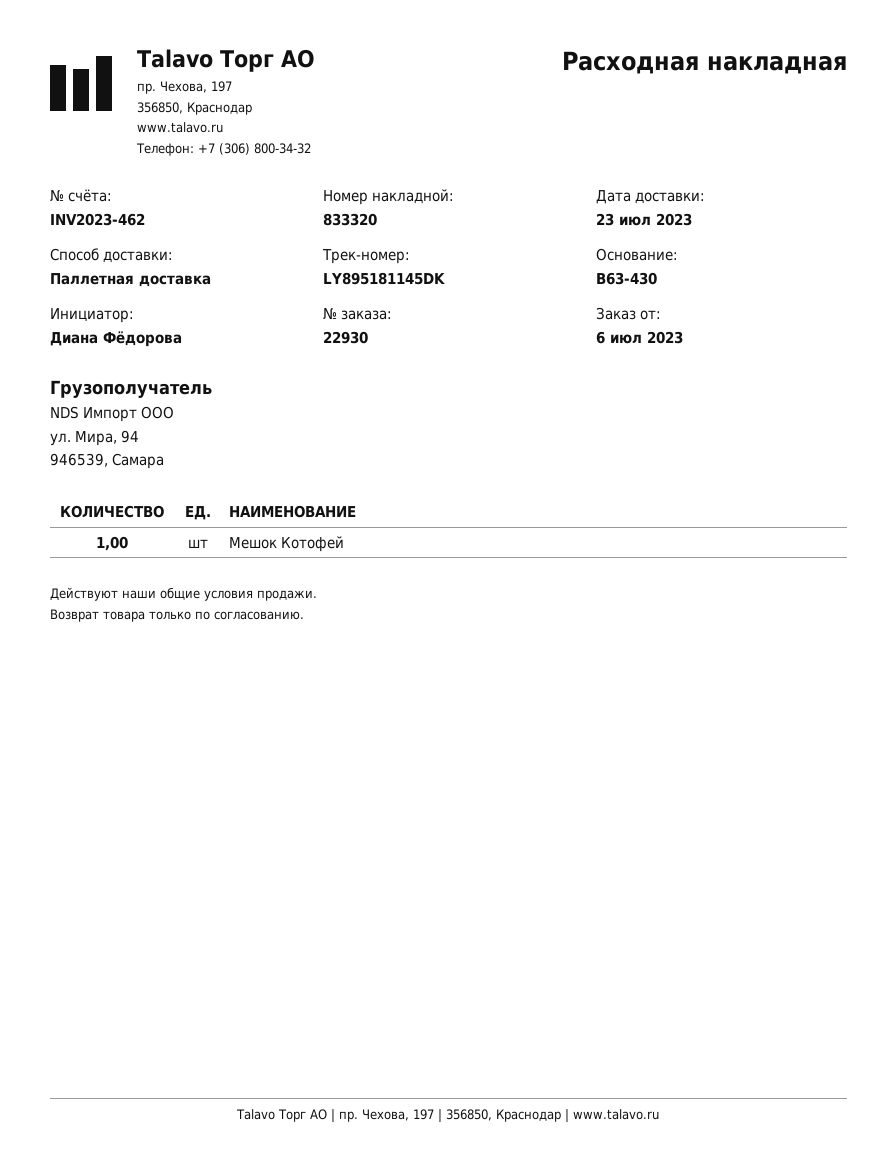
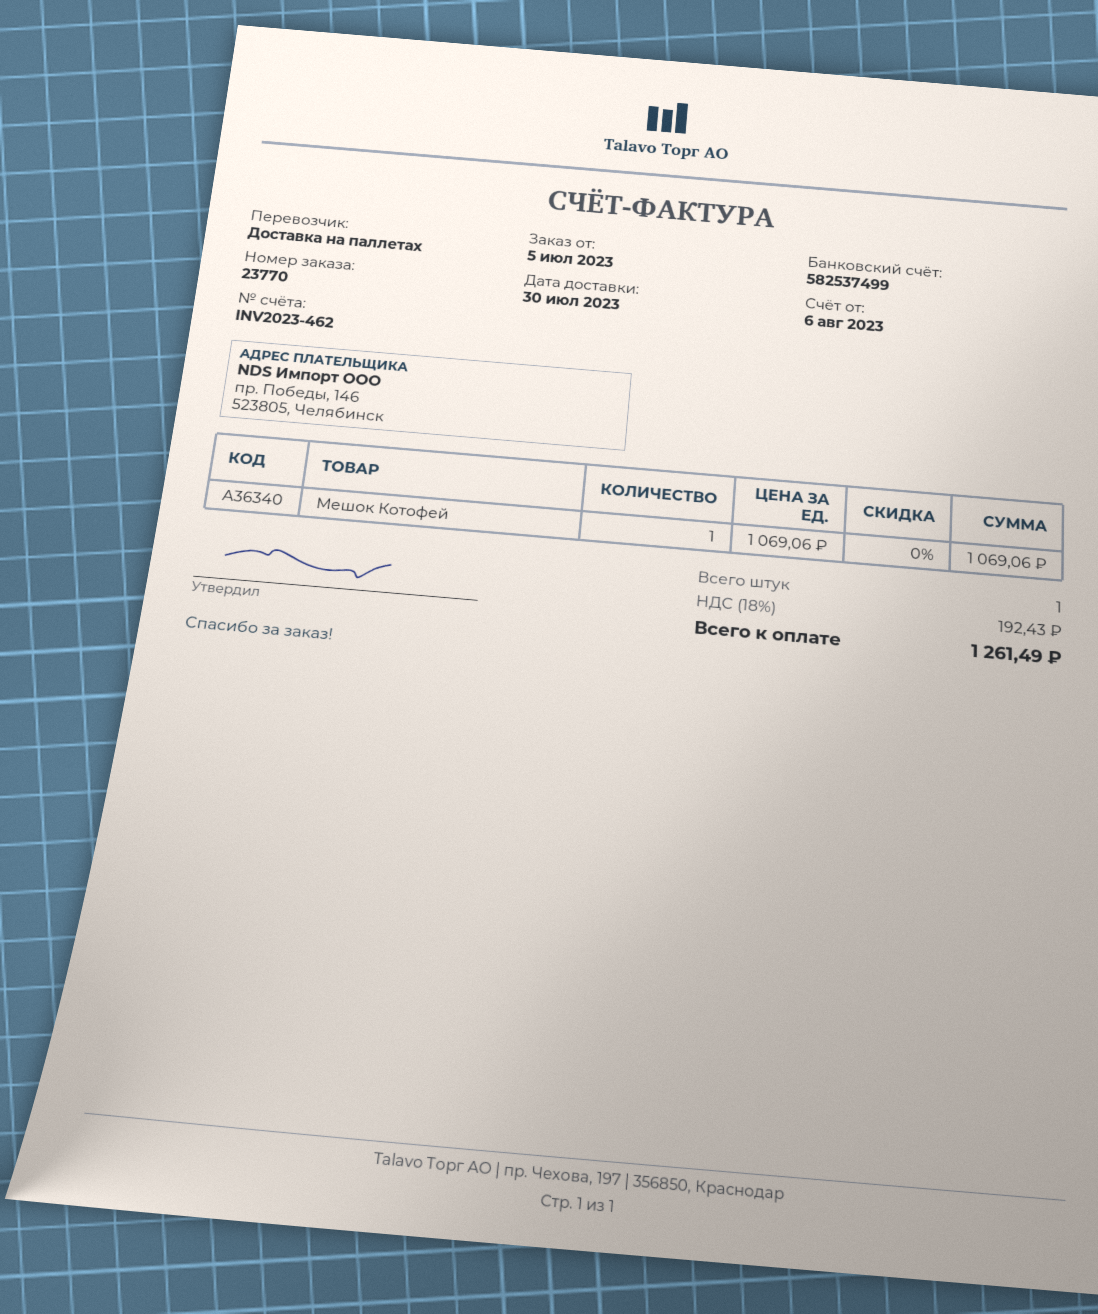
order number: 22930 -> 23770
order date: 2023-07-06 -> 2023-07-05
delivery date: 2023-07-23 -> 2023-07-30

